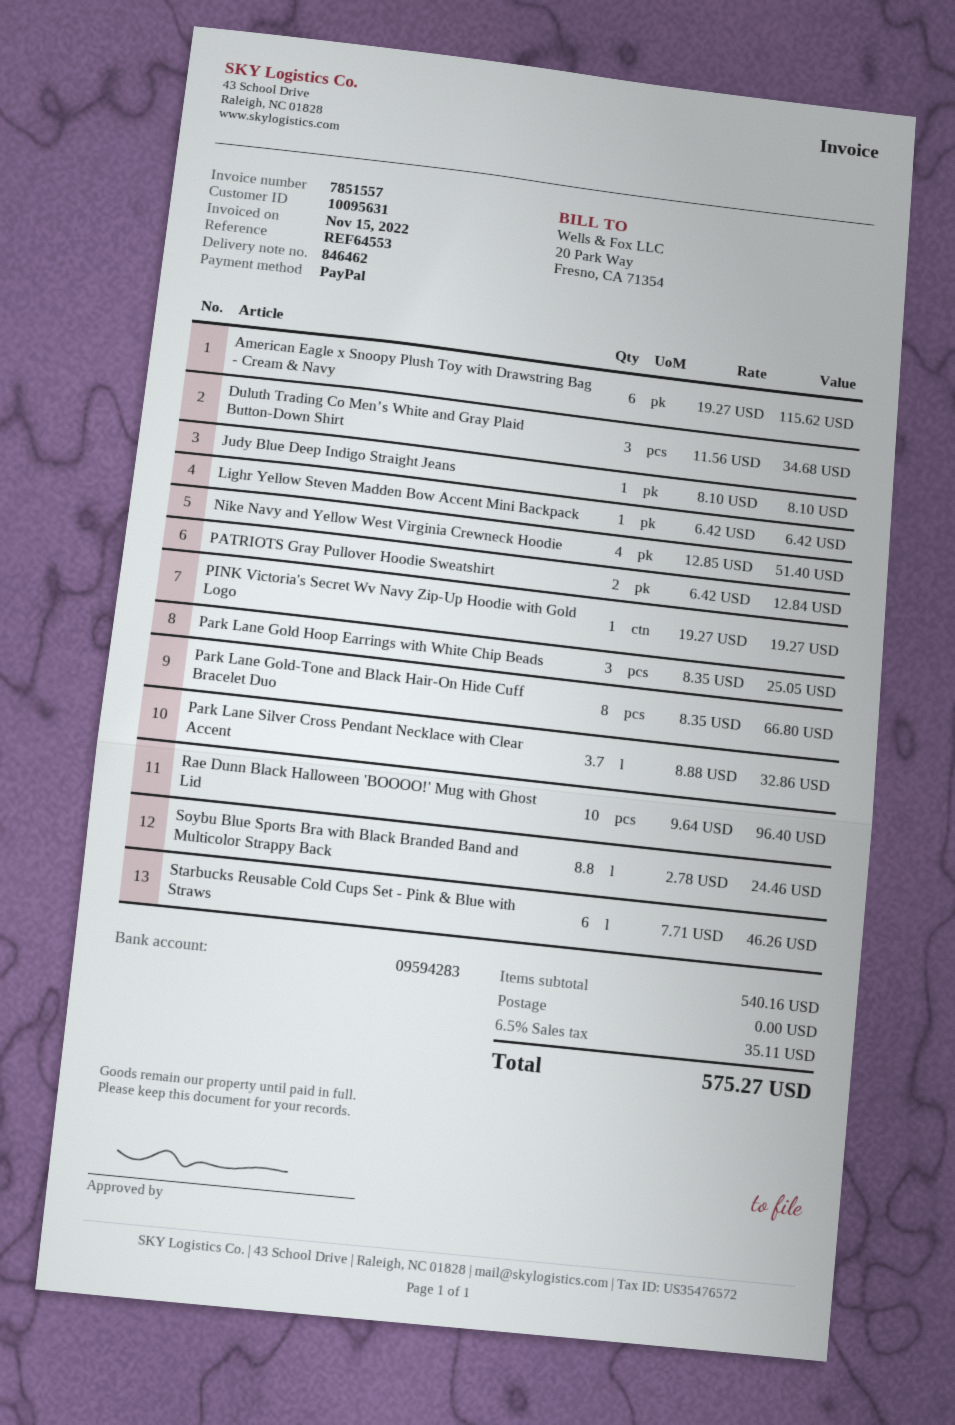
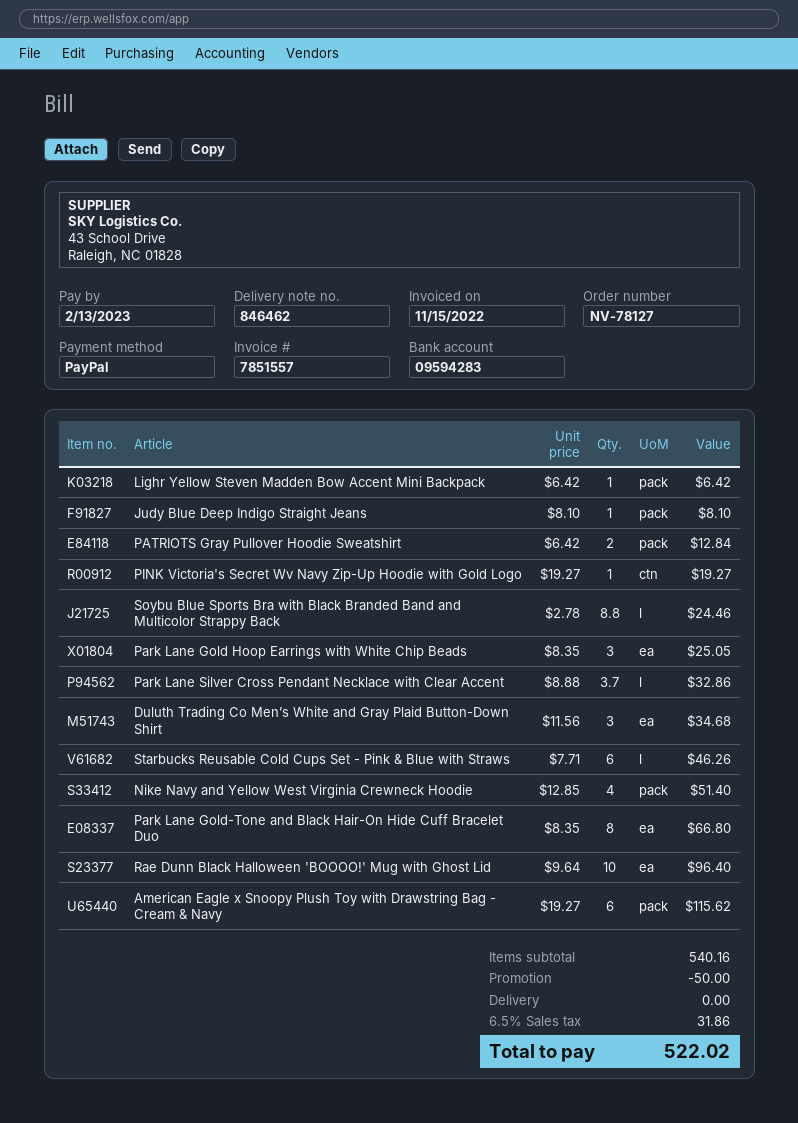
discount: none -> 50.00
tax: 6.5% = 35.11 -> 6.5% = 31.86
total: 575.27 -> 522.02

